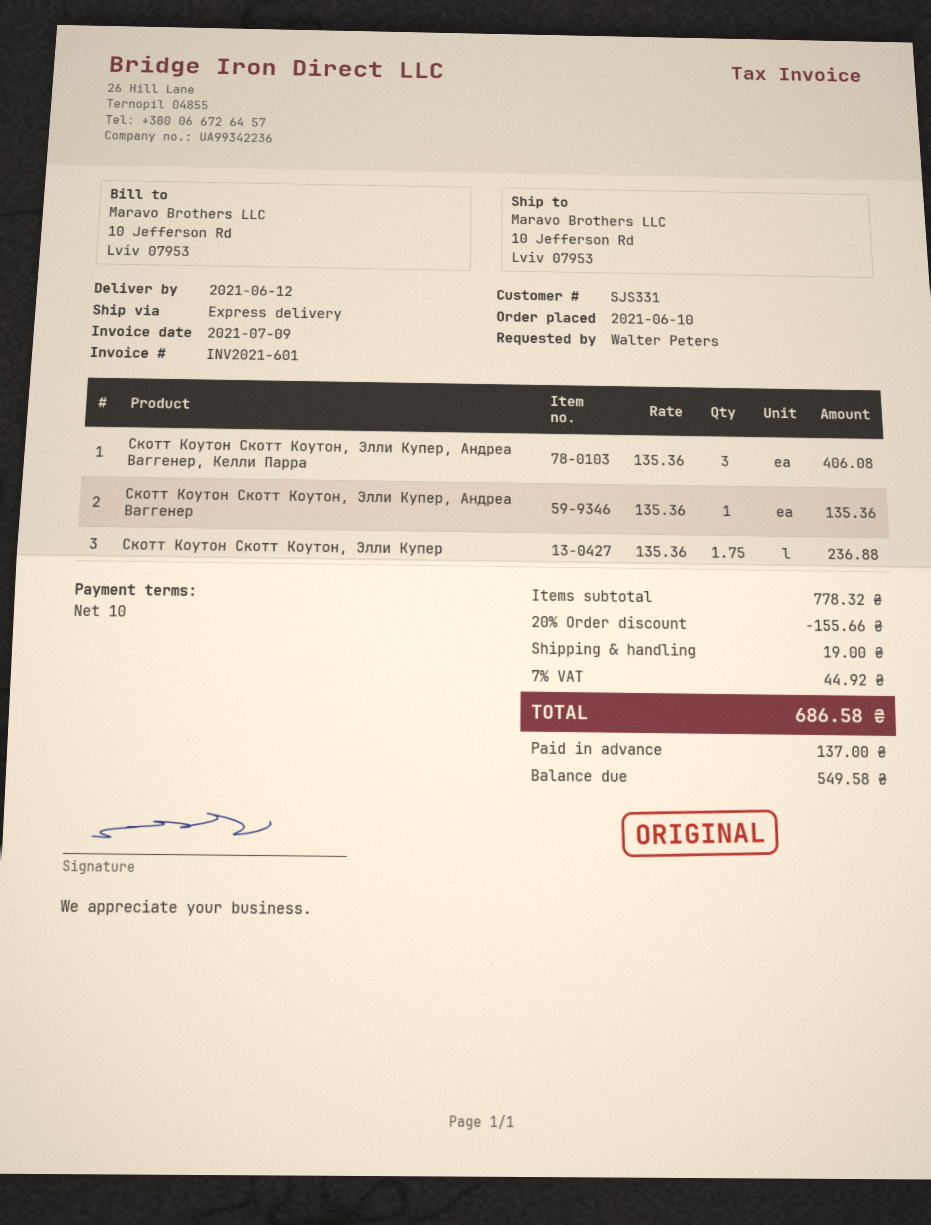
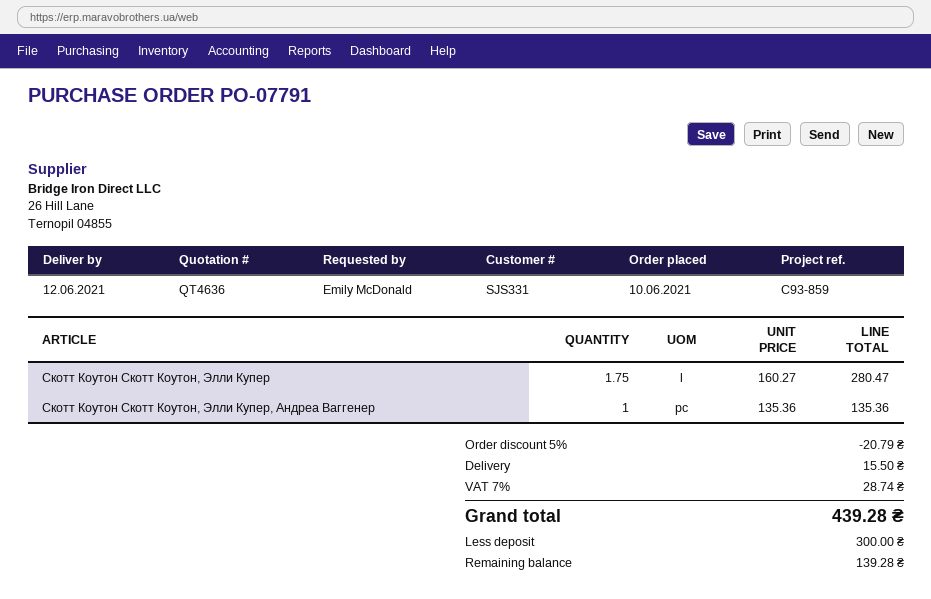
ordered by: Walter Peters -> Emily McDonald
Скотт Коутон Скотт Коутон, Элли Купер, Андреа Ваггенер, Келли Парра: 3 x 135.36 = 406.08 -> none
Скотт Коутон Скотт Коутон, Элли Купер: 1.75 x 135.36 = 236.88 -> 1.75 x 160.27 = 280.47
discount: 20% = 155.66 -> 5% = 20.79
shipping: 19.00 -> 15.50
tax: 7% = 44.92 -> 7% = 28.74
total: 686.58 -> 439.28
deposit: 137.00 -> 300.00
balance: 549.58 -> 139.28

